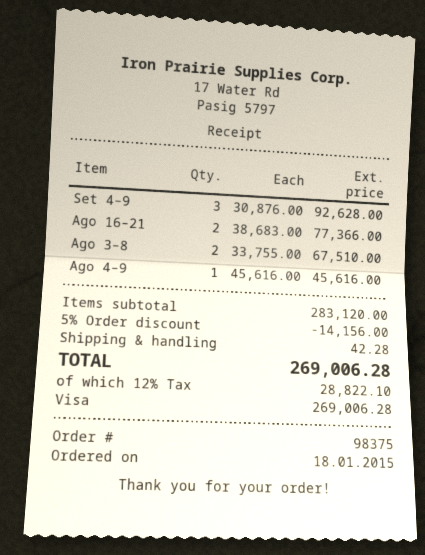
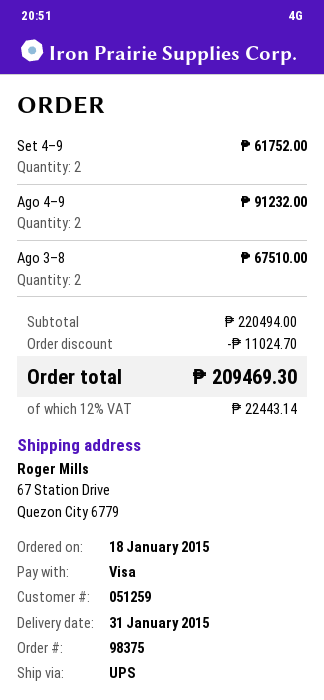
Set 4–9: 3 for 92628.00 -> 2 for 61752.00
Ago 16–21: 2 for 77366.00 -> none
Ago 4–9: 1 for 45616.00 -> 2 for 91232.00
subtotal: 283120.00 -> 220494.00
discount: 14156.00 -> 11024.70
shipping: 42.28 -> none
tax: 12% = 28822.10 -> 12% = 22443.14
total: 269006.28 -> 209469.30

